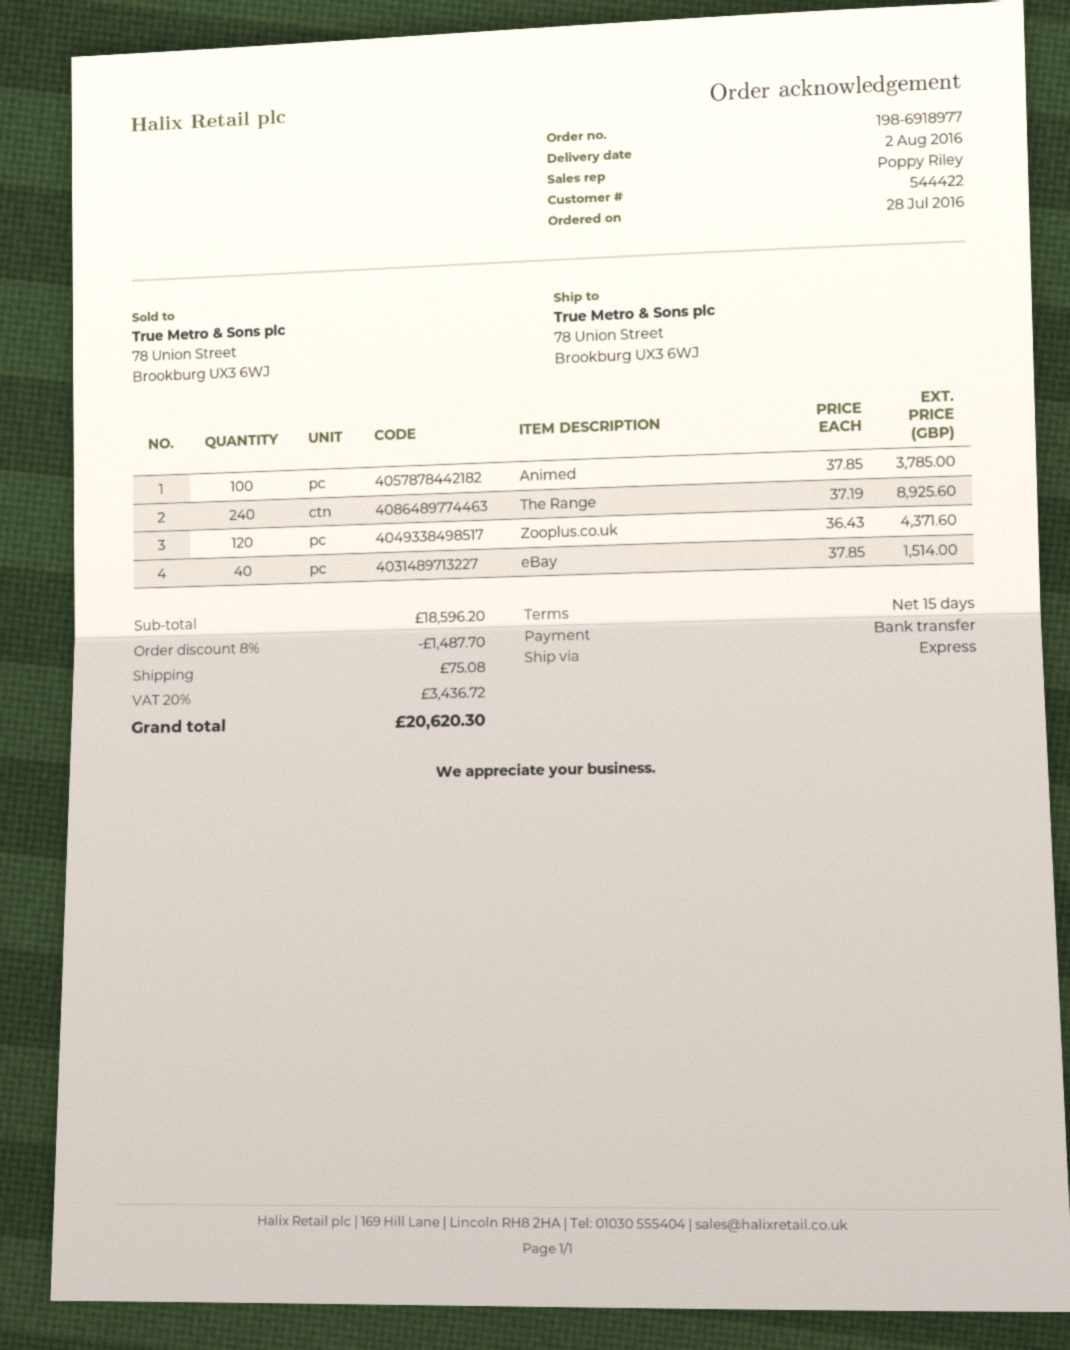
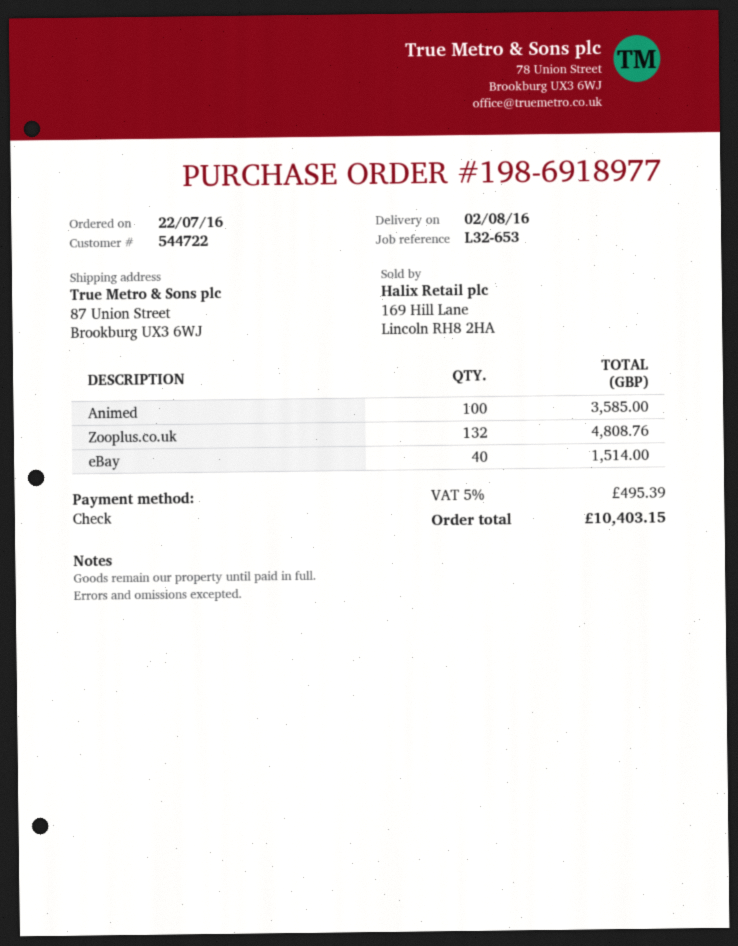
order date: 2016-07-28 -> 2016-07-22
customer number: 544422 -> 544722
payment method: bank transfer -> cheque
ship to: 78 Union Street, Brookburg UX3 6WJ -> 87 Union Street, Brookburg UX3 6WJ
Animed: 100 for 3785.00 -> 100 for 3585.00
The Range: 240 for 8925.60 -> none
Zooplus.co.uk: 120 for 4371.60 -> 132 for 4808.76
discount: 8% = 1487.70 -> none
shipping: 75.08 -> none
tax: 20% = 3436.72 -> 5% = 495.39
total: 20620.30 -> 10403.15

